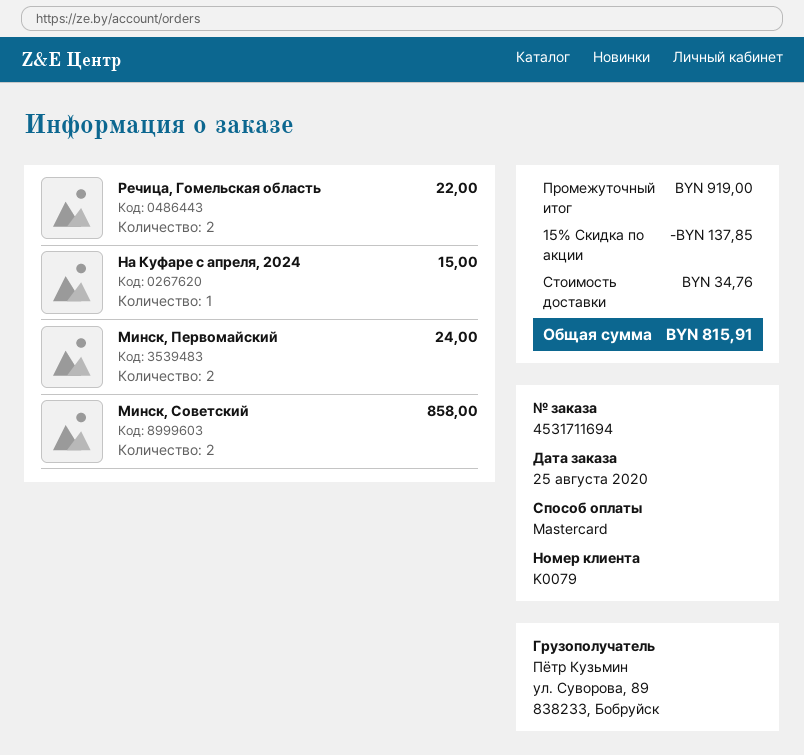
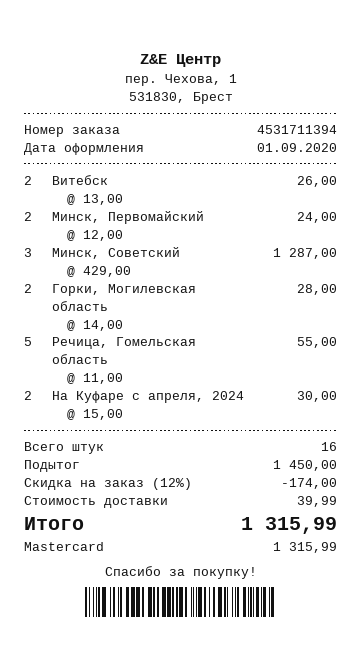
order number: 4531711694 -> 4531711394
order date: 2020-08-25 -> 2020-09-01
Речица, Гомельская область: 2 for 22.00 -> 5 for 55.00
На Куфаре с апреля, 2024: 1 for 15.00 -> 2 for 30.00
Минск, Советский: 2 for 858.00 -> 3 for 1287.00
Витебск: none -> 2 for 26.00
Горки, Могилевская область: none -> 2 for 28.00
subtotal: 919.00 -> 1450.00
discount: 15% = 137.85 -> 12% = 174.00
shipping: 34.76 -> 39.99
total: 815.91 -> 1315.99

